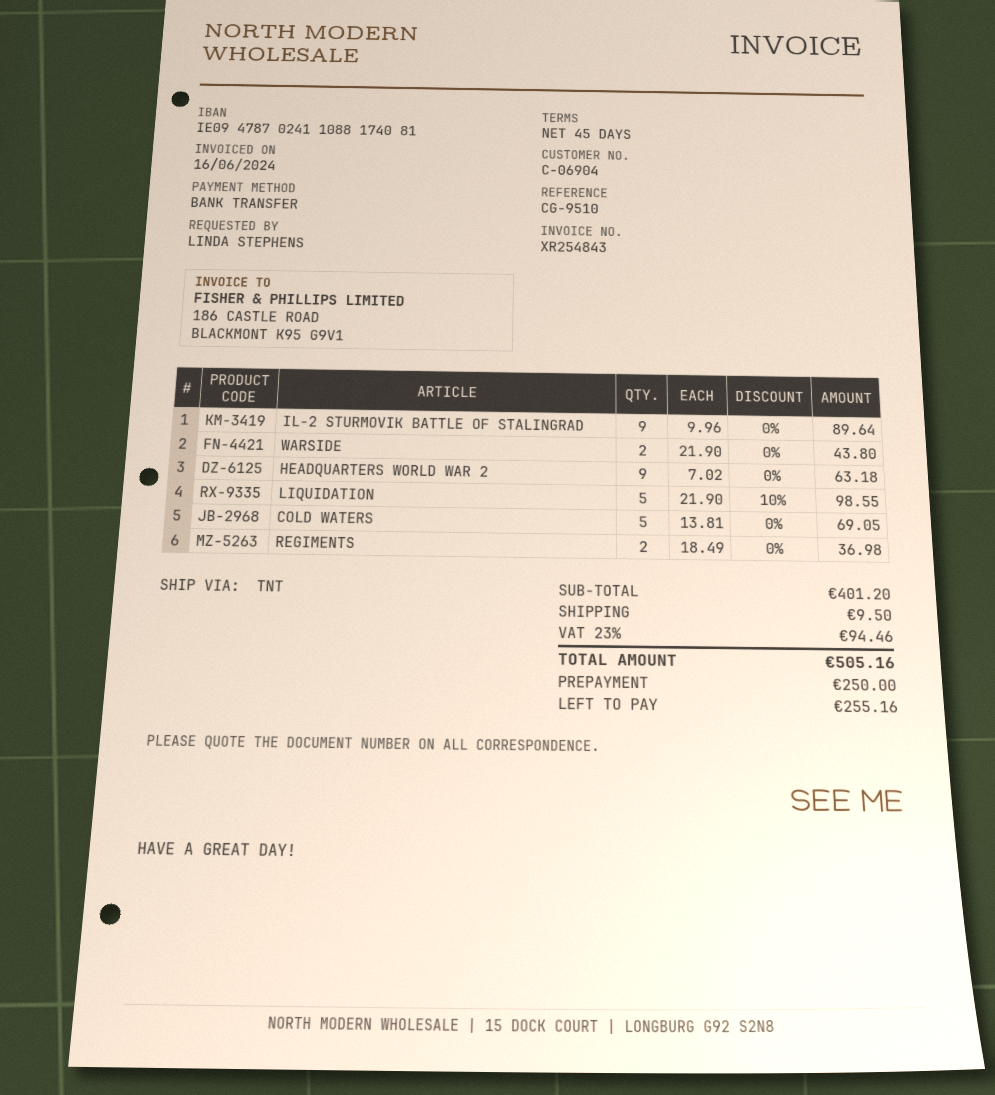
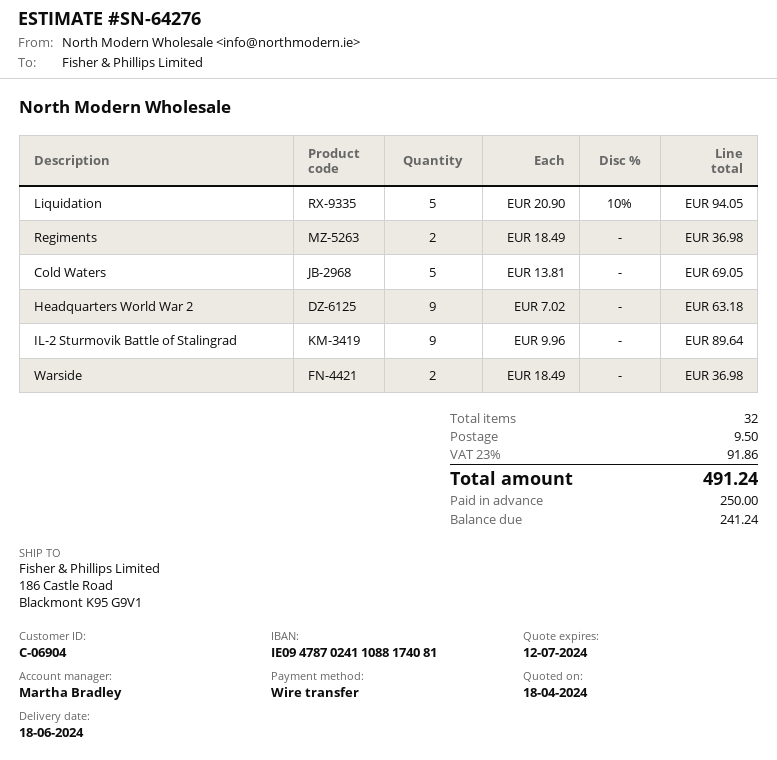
WARSIDE: 2 x 21.90 = 43.80 -> 2 x 18.49 = 36.98
LIQUIDATION: 5 x 21.90 - 10% = 98.55 -> 5 x 20.90 - 10% = 94.05
tax: 23% = 94.46 -> 23% = 91.86
total: 505.16 -> 491.24
balance: 255.16 -> 241.24

